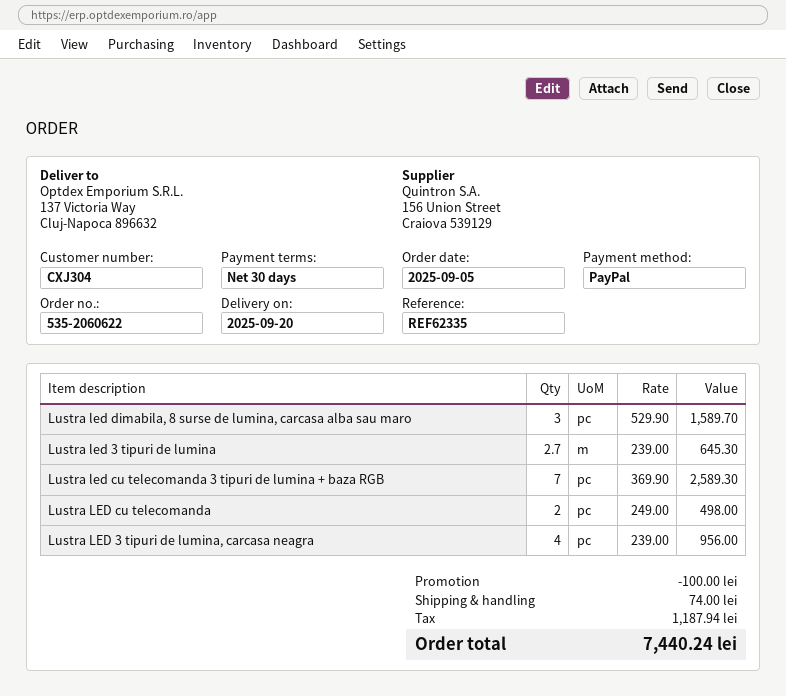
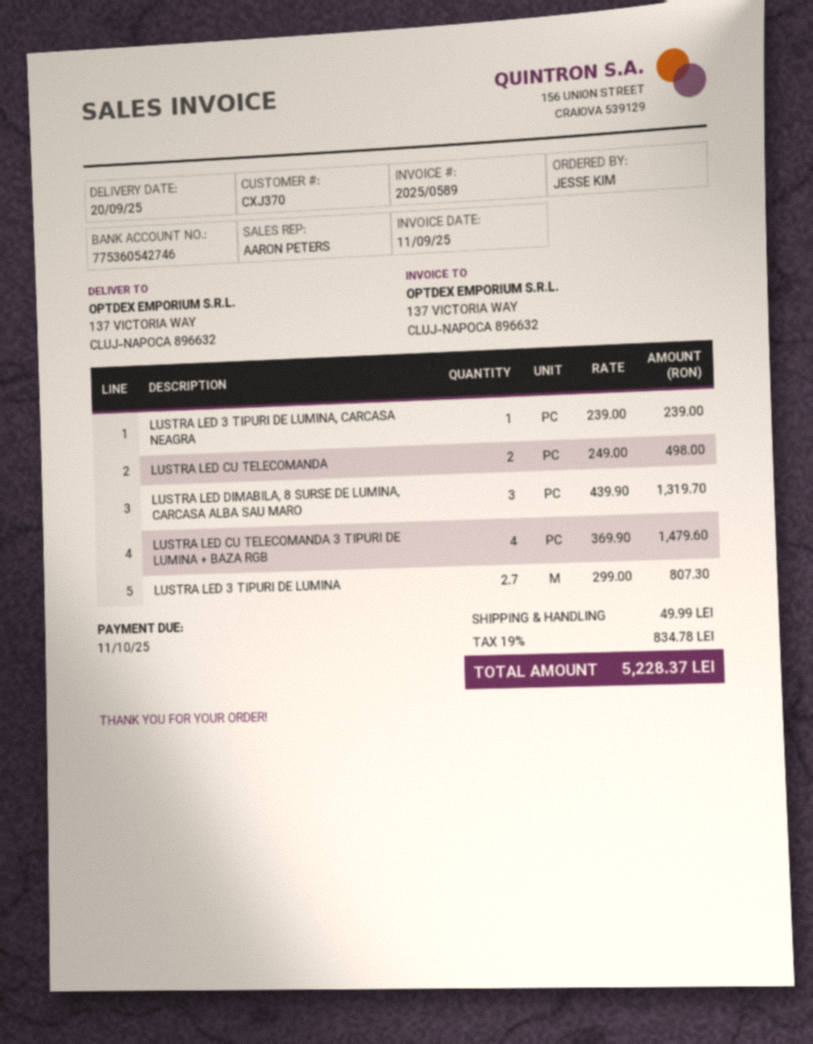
customer number: CXJ304 -> CXJ370
Lustra led dimabila, 8 surse de lumina, carcasa alba sau maro: 3 x 529.90 = 1589.70 -> 3 x 439.90 = 1319.70
Lustra led 3 tipuri de lumina: 2.7 x 239.00 = 645.30 -> 2.7 x 299.00 = 807.30
Lustra led cu telecomanda 3 tipuri de lumina + baza RGB: 7 x 369.90 = 2589.30 -> 4 x 369.90 = 1479.60
Lustra LED 3 tipuri de lumina, carcasa neagra: 4 x 239.00 = 956.00 -> 1 x 239.00 = 239.00
discount: 100.00 -> none
shipping: 74.00 -> 49.99
tax: 1187.94 -> 834.78
total: 7440.24 -> 5228.37

